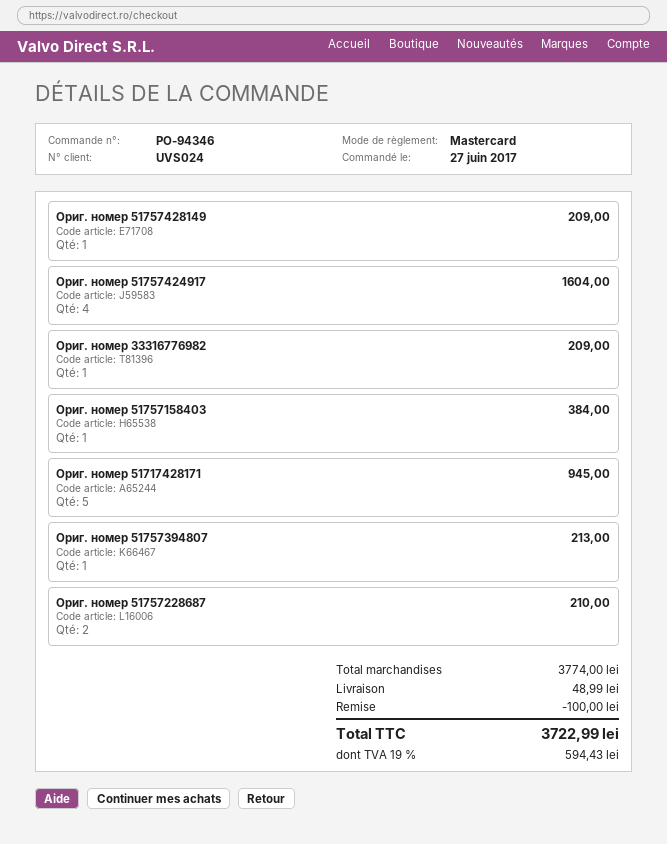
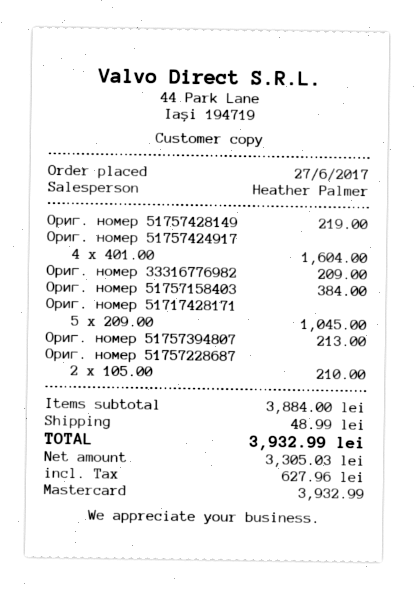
Ориг. номер 51757428149: 1 for 209.00 -> 1 for 219.00
Ориг. номер 51717428171: 5 for 945.00 -> 5 for 1045.00
subtotal: 3774.00 -> 3884.00
discount: 100.00 -> none
tax: 594.43 -> 627.96
total: 3722.99 -> 3932.99

